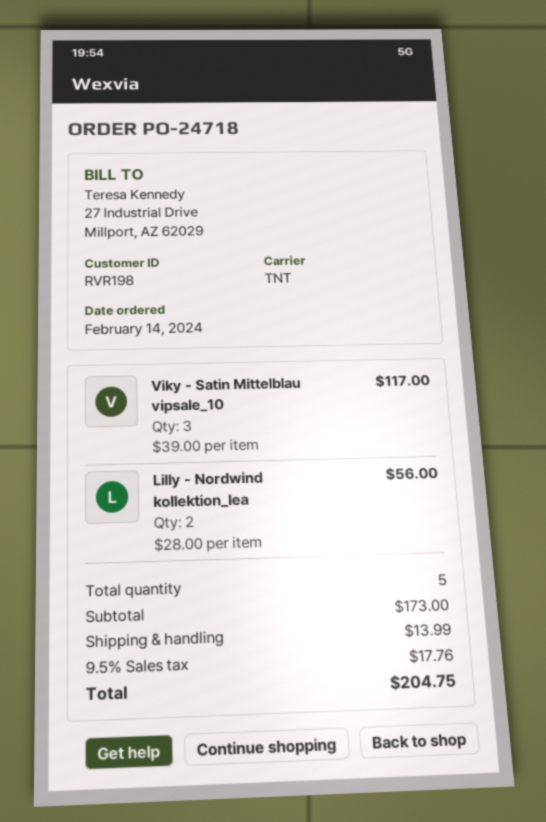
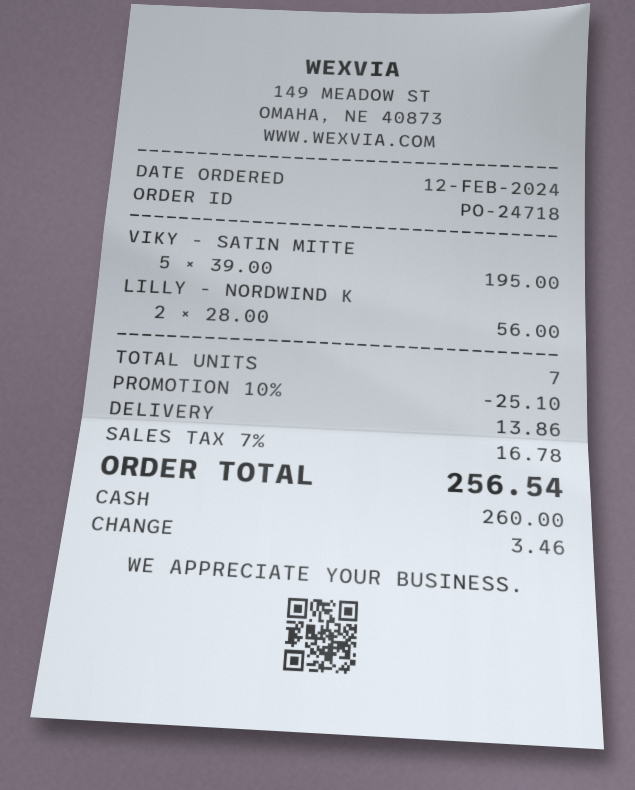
order date: 2024-02-14 -> 2024-02-12
Viky - Satin Mittelblau vipsale_10: 3 x 39.00 = 117.00 -> 5 x 39.00 = 195.00
total quantity: 5 -> 7
discount: none -> 10% = 25.10
shipping: 13.99 -> 13.86
tax: 9.5% = 17.76 -> 7% = 16.78
total: 204.75 -> 256.54

